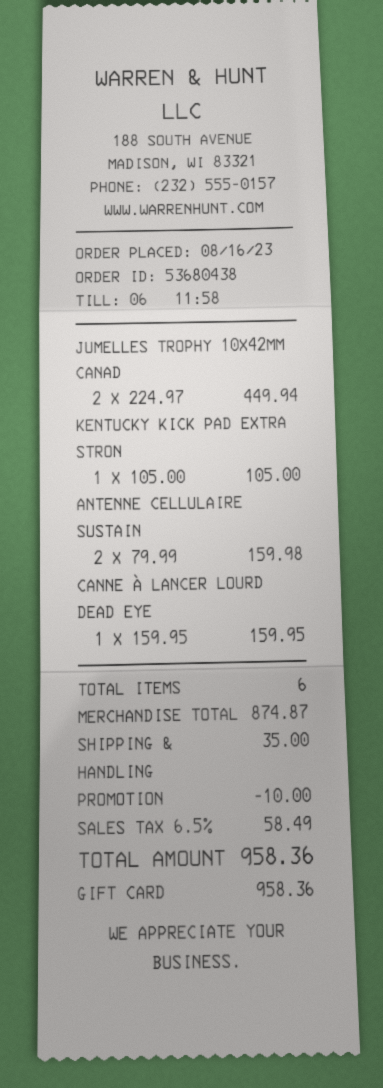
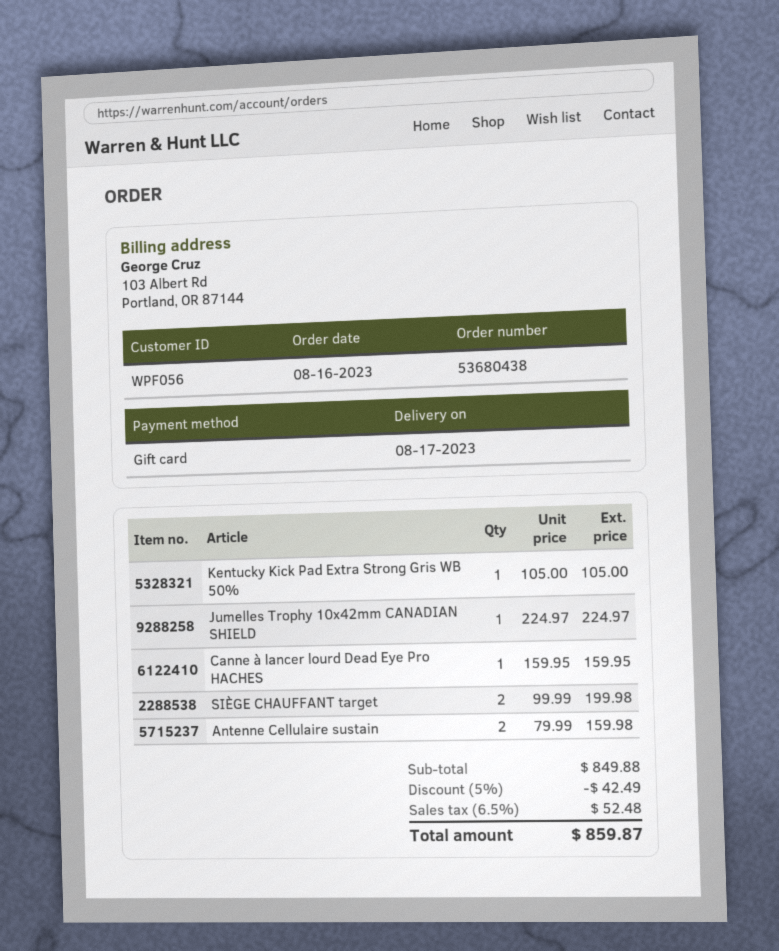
JUMELLES TROPHY 10X42MM CANAD: 2 x 224.97 = 449.94 -> 1 x 224.97 = 224.97
SIÈGE CHAUFFANT target: none -> 2 x 99.99 = 199.98
subtotal: 874.87 -> 849.88
discount: 10.00 -> 42.49
shipping: 35.00 -> none
tax: 6.5% = 58.49 -> 6.5% = 52.48
total: 958.36 -> 859.87

